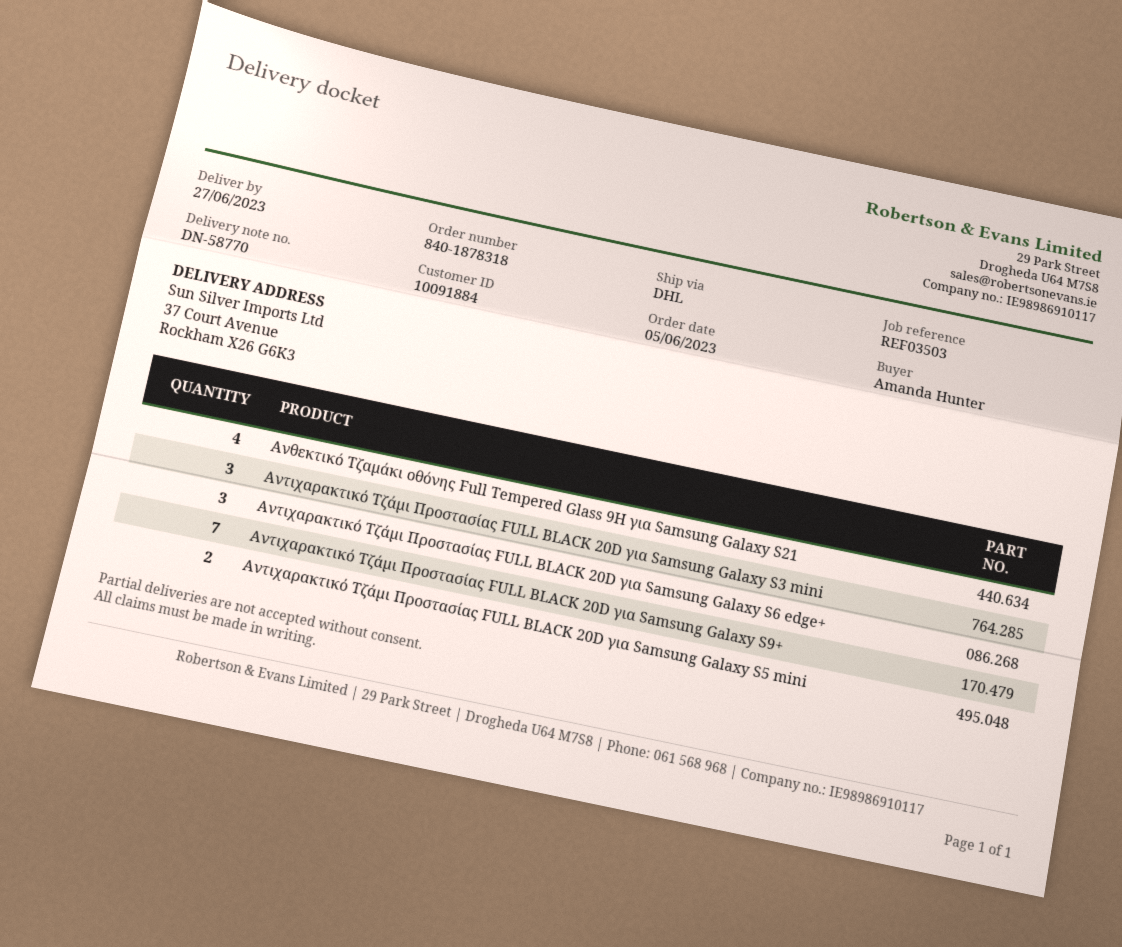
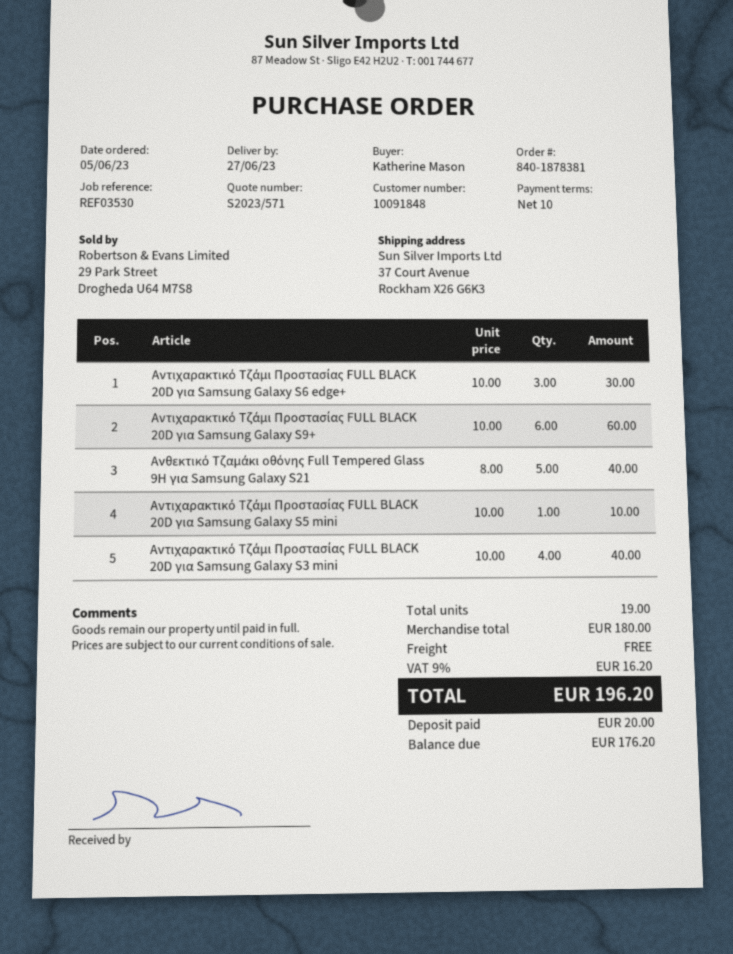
order number: 840-1878318 -> 840-1878381
customer number: 10091884 -> 10091848
reference: REF03503 -> REF03530
ordered by: Amanda Hunter -> Katherine Mason
Ανθεκτικό Τζαμάκι οθόνης Full Tempered Glass 9H για Samsung Galaxy S21: 4 -> 5
Αντιχαρακτικό Τζάμι Προστασίας FULL BLACK 20D για Samsung Galaxy S3 mini: 3 -> 4
Αντιχαρακτικό Τζάμι Προστασίας FULL BLACK 20D για Samsung Galaxy S9+: 7 -> 6
Αντιχαρακτικό Τζάμι Προστασίας FULL BLACK 20D για Samsung Galaxy S5 mini: 2 -> 1

